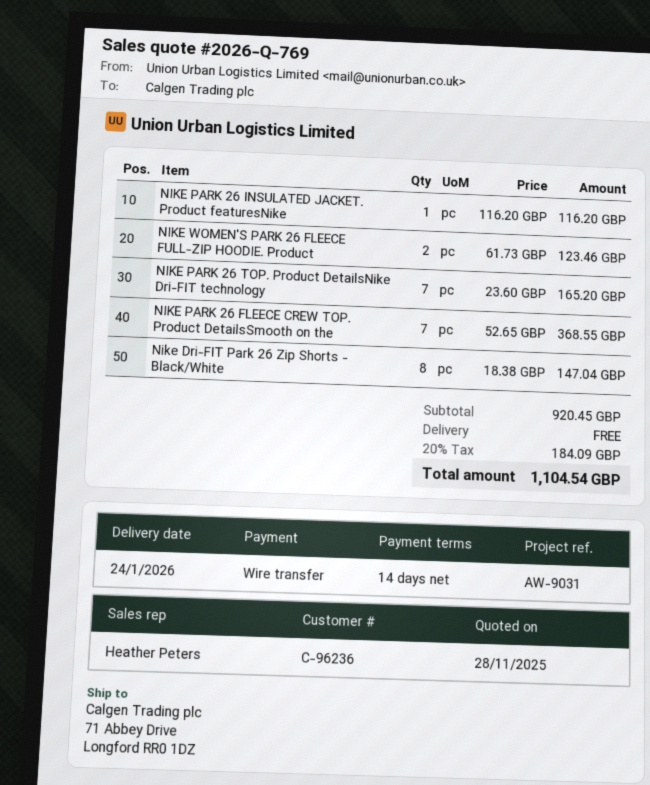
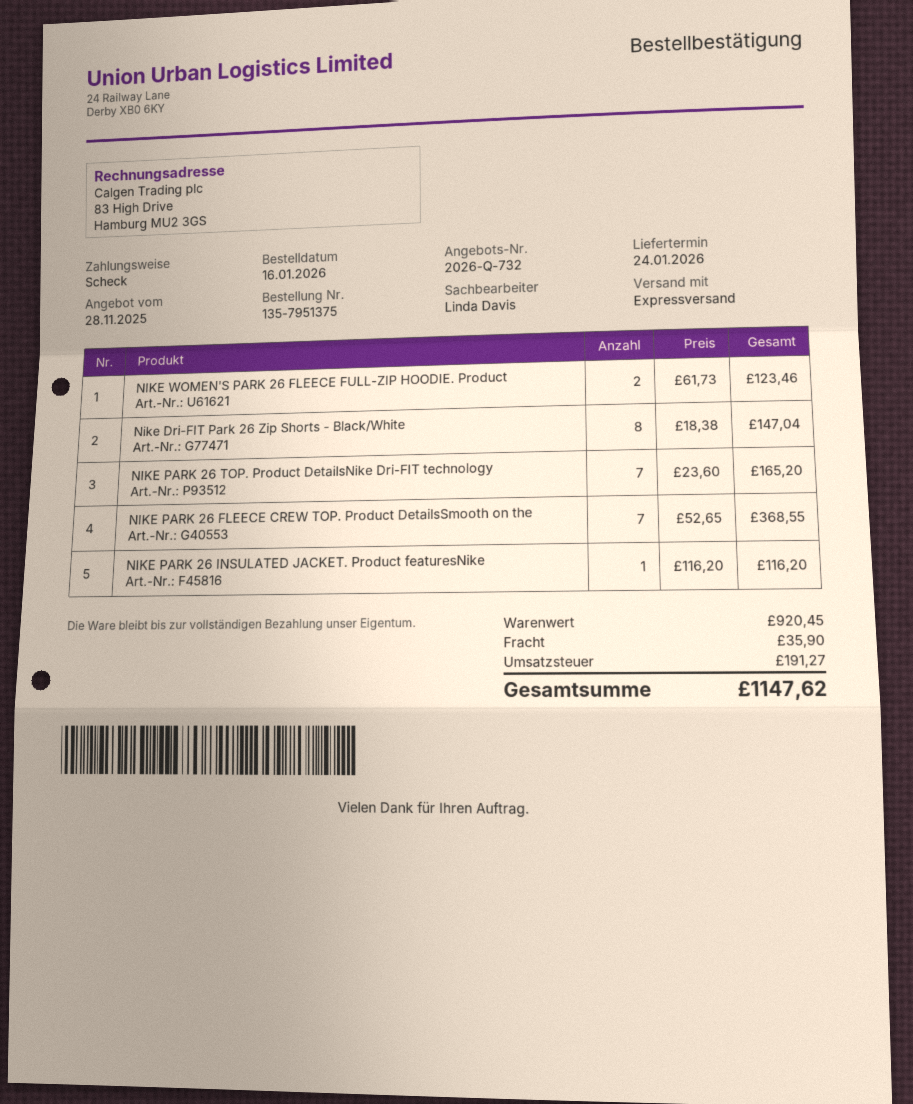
quote number: 2026-Q-769 -> 2026-Q-732
sales rep: Heather Peters -> Linda Davis
payment method: bank transfer -> cheque
shipping: 0.00 -> 35.90
tax: 184.09 -> 191.27
total: 1104.54 -> 1147.62

